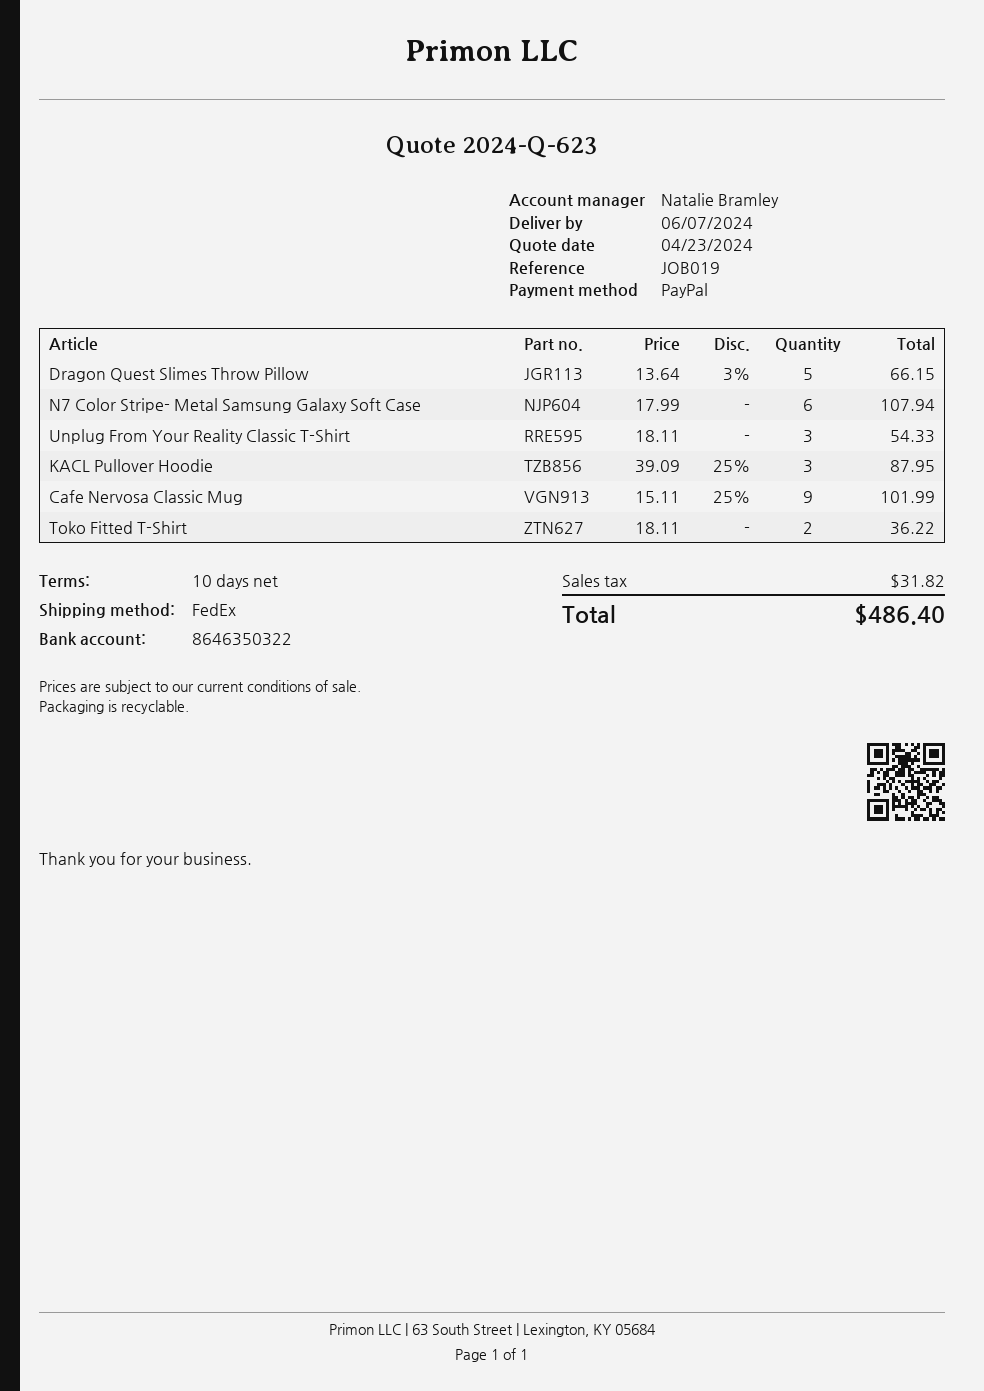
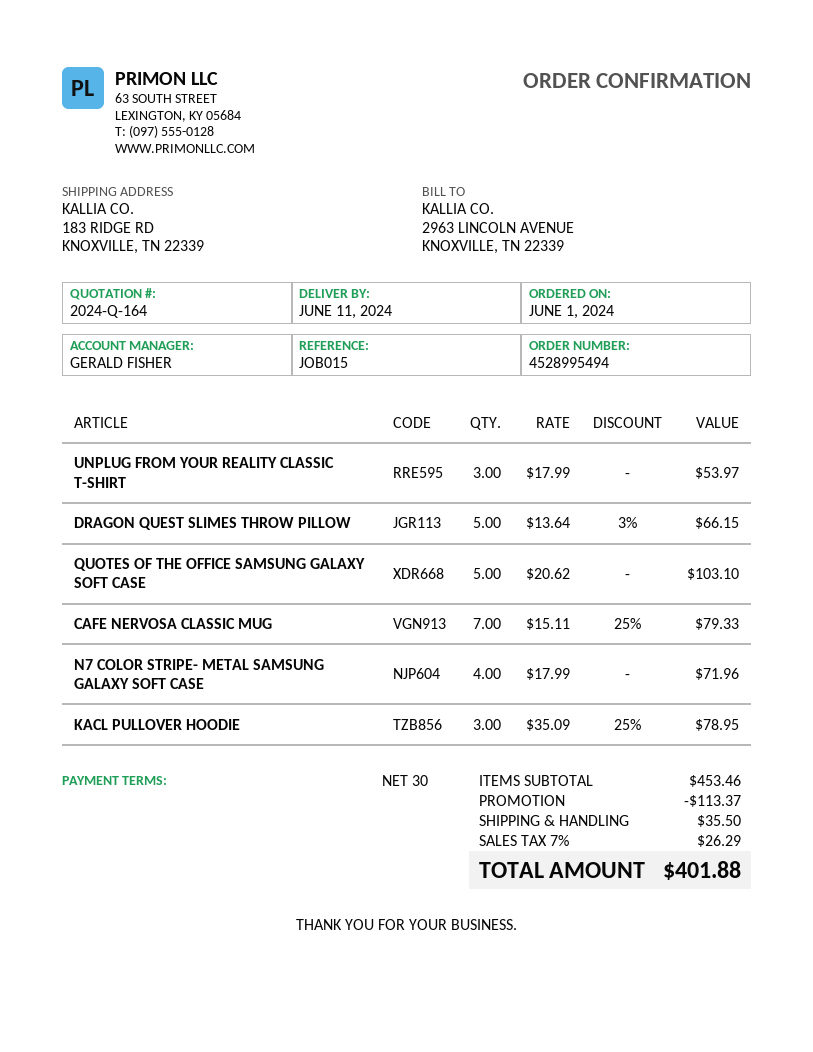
quote number: 2024-Q-623 -> 2024-Q-164
delivery date: 2024-06-07 -> 2024-06-11
payment terms: 10 days -> 30 days
reference: JOB019 -> JOB015
sales rep: Natalie Bramley -> GERALD FISHER
N7 Color Stripe- Metal Samsung Galaxy Soft Case: 6 x 17.99 = 107.94 -> 4 x 17.99 = 71.96
Unplug From Your Reality Classic T-Shirt: 3 x 18.11 = 54.33 -> 3 x 17.99 = 53.97
KACL Pullover Hoodie: 3 x 39.09 - 25% = 87.95 -> 3 x 35.09 - 25% = 78.95
Cafe Nervosa Classic Mug: 9 x 15.11 - 25% = 101.99 -> 7 x 15.11 - 25% = 79.33
Toko Fitted T-Shirt: 2 x 18.11 = 36.22 -> none
QUOTES OF THE OFFICE SAMSUNG GALAXY SOFT CASE: none -> 5 x 20.62 = 103.10
discount: none -> 113.37
shipping: none -> 35.50
tax: 31.82 -> 26.29
total: 486.40 -> 401.88

